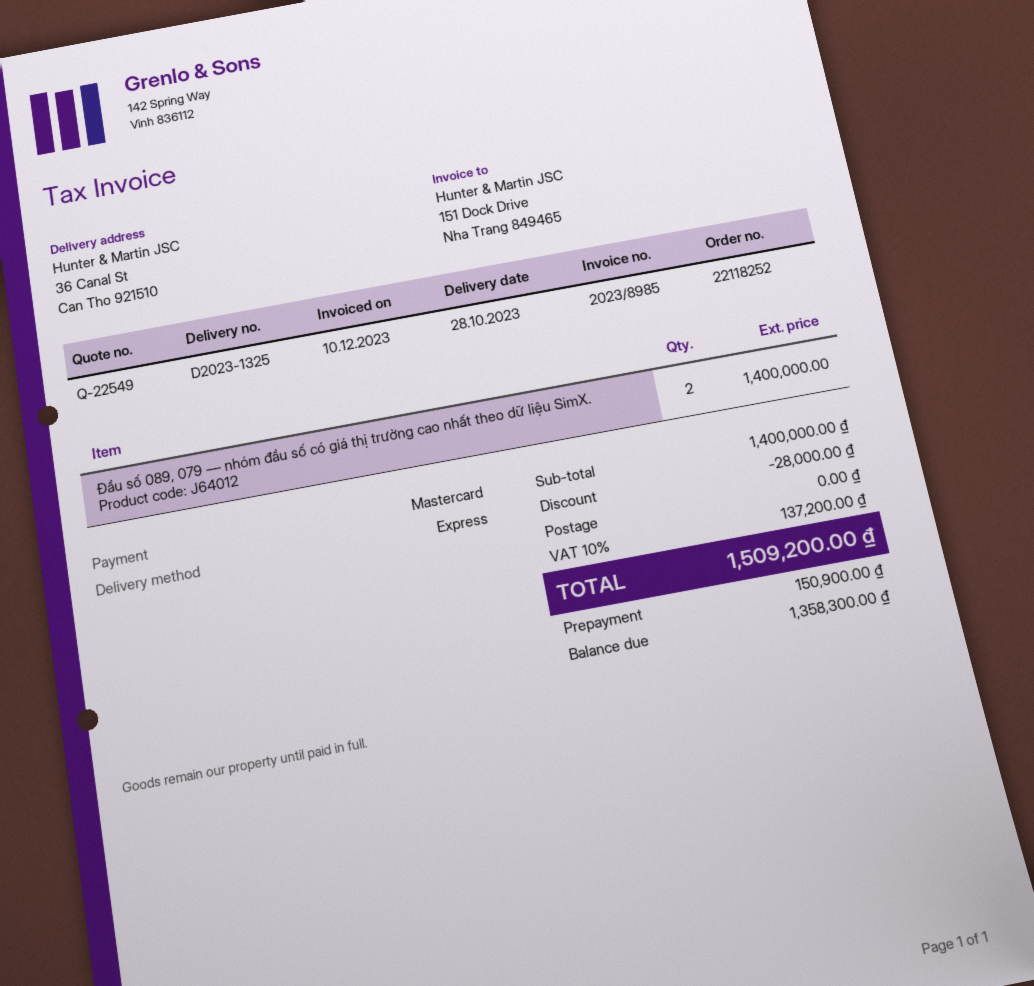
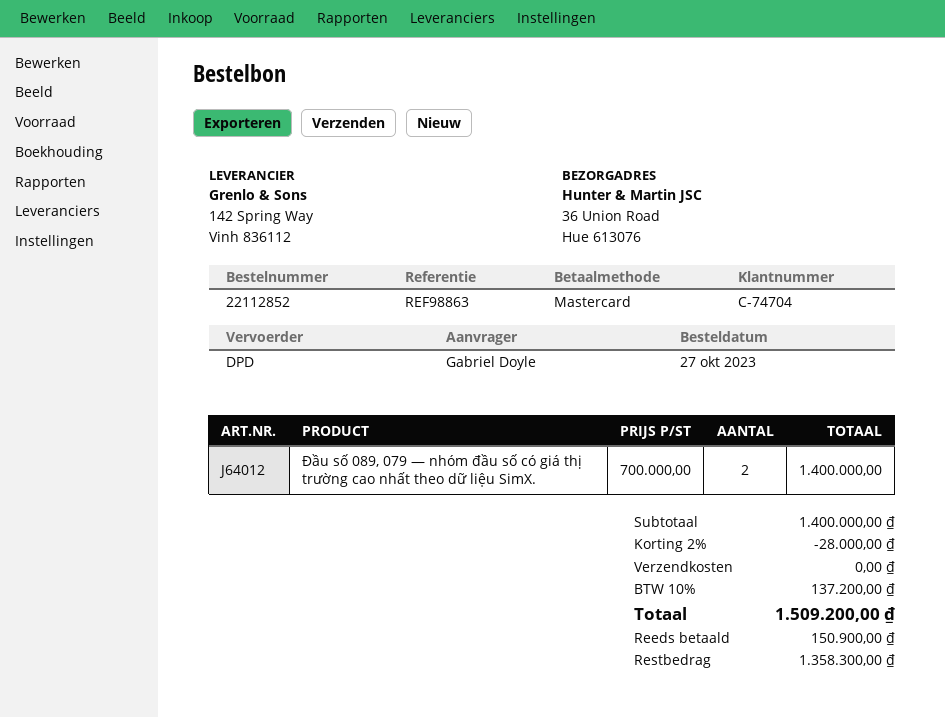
order number: 22118252 -> 22112852
shipping method: express -> DPD
ship to: 36 Canal St, Can Tho 921510 -> 36 Union Road, Hue 613076

